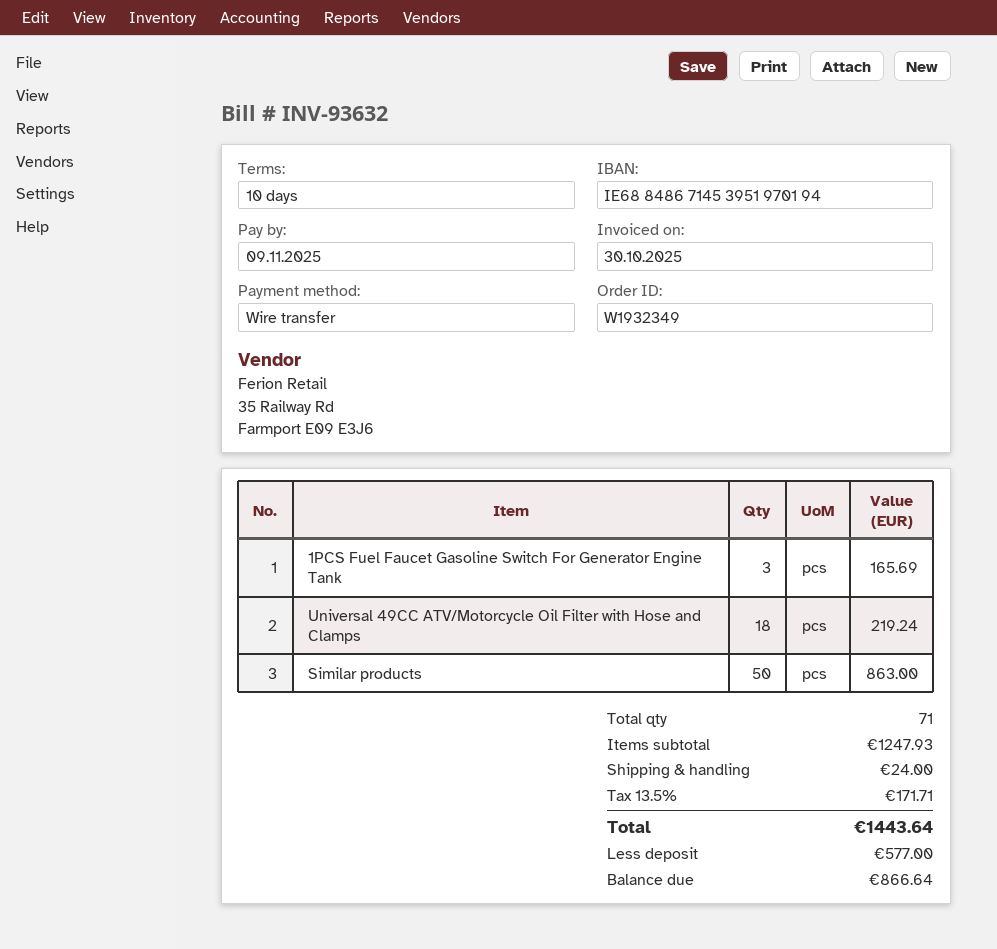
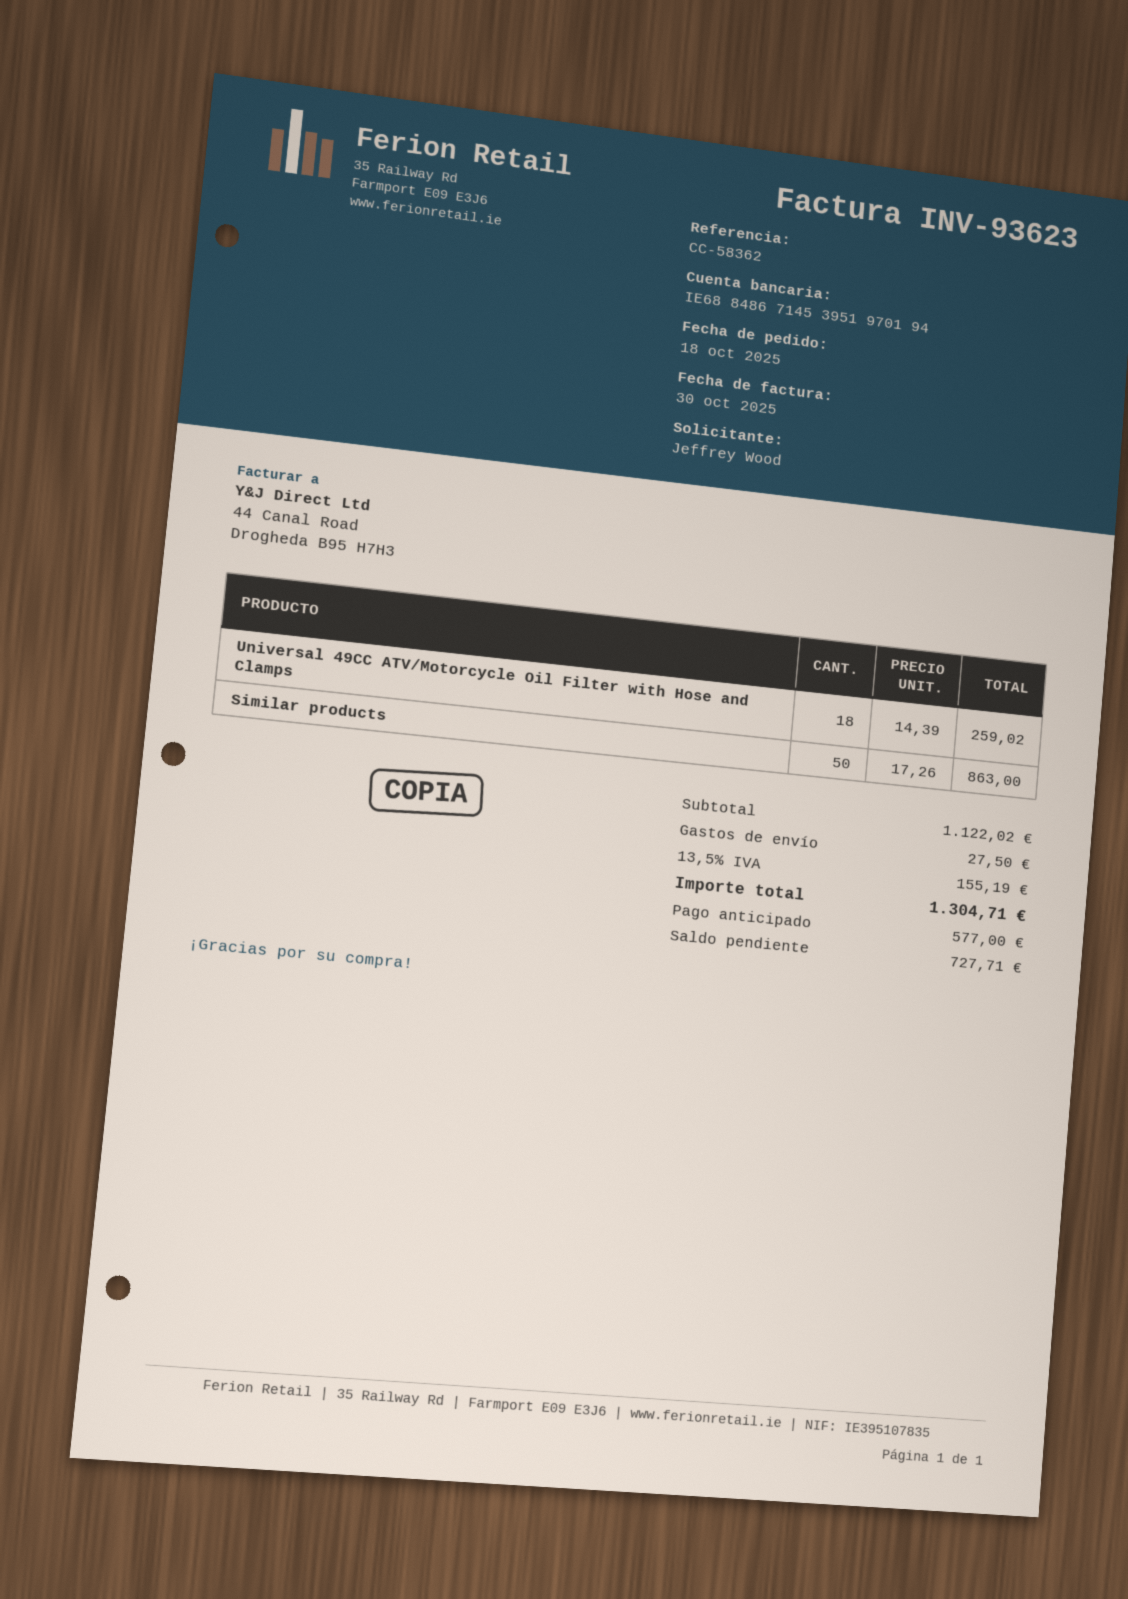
invoice number: INV-93632 -> INV-93623
1PCS Fuel Faucet Gasoline Switch For Generator Engine Tank: 3 for 165.69 -> none
Universal 49CC ATV/Motorcycle Oil Filter with Hose and Clamps: 18 for 219.24 -> 18 for 259.02
subtotal: 1247.93 -> 1122.02
shipping: 24.00 -> 27.50
tax: 13.5% = 171.71 -> 13.5% = 155.19
total: 1443.64 -> 1304.71
balance: 866.64 -> 727.71

